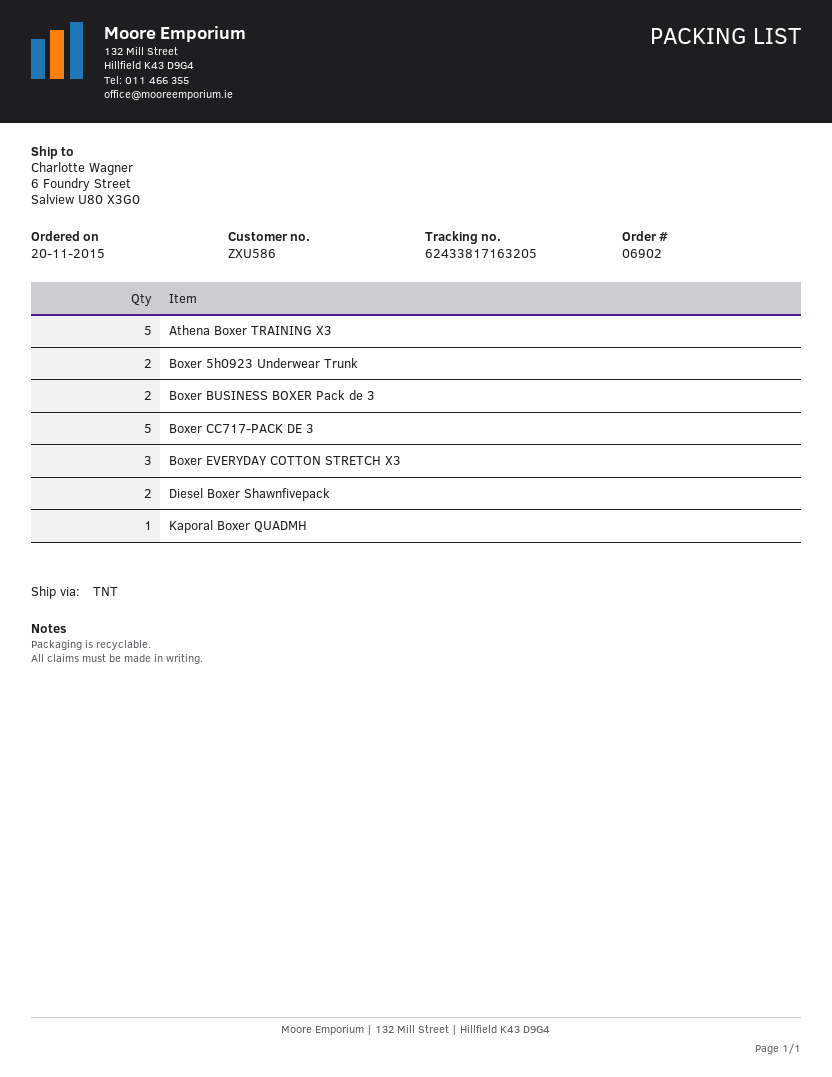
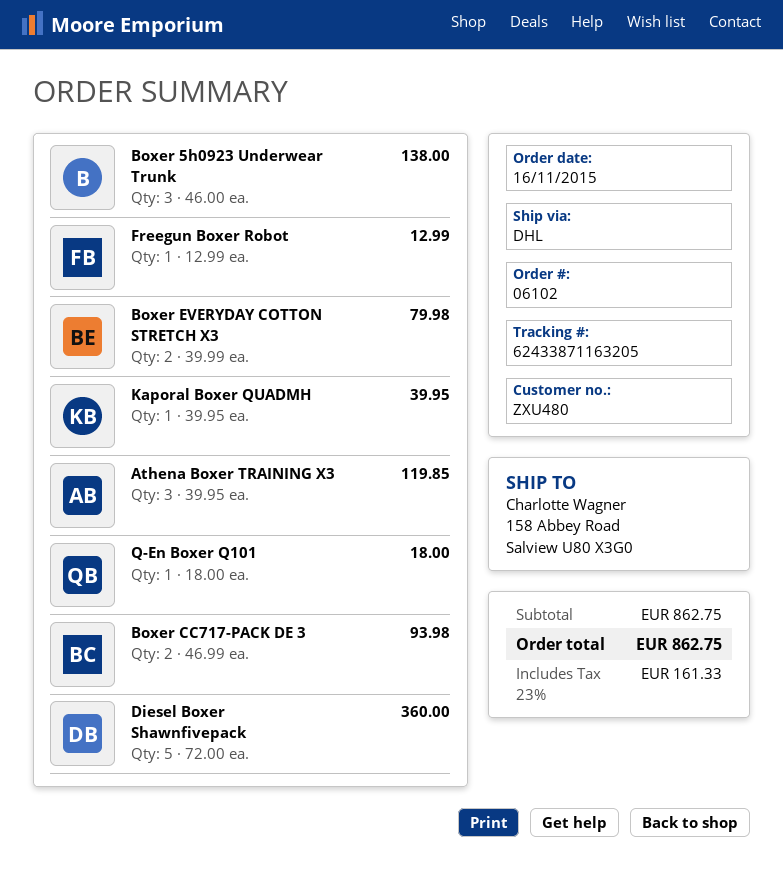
order number: 06902 -> 06102
order date: 2015-11-20 -> 2015-11-16
customer number: ZXU586 -> ZXU480
shipping method: TNT -> DHL
tracking number: 62433817163205 -> 62433871163205
ship to: 6 Foundry Street, Salview U80 X3G0 -> 158 Abbey Road, Salview U80 X3G0
Athena Boxer TRAINING X3: 5 -> 3
Boxer 5h0923 Underwear Trunk: 2 -> 3
Boxer BUSINESS BOXER Pack de 3: 2 -> none
Boxer CC717-PACK DE 3: 5 -> 2
Boxer EVERYDAY COTTON STRETCH X3: 3 -> 2
Diesel Boxer Shawnfivepack: 2 -> 5
Freegun Boxer Robot: none -> 1
Q-En Boxer Q101: none -> 1

